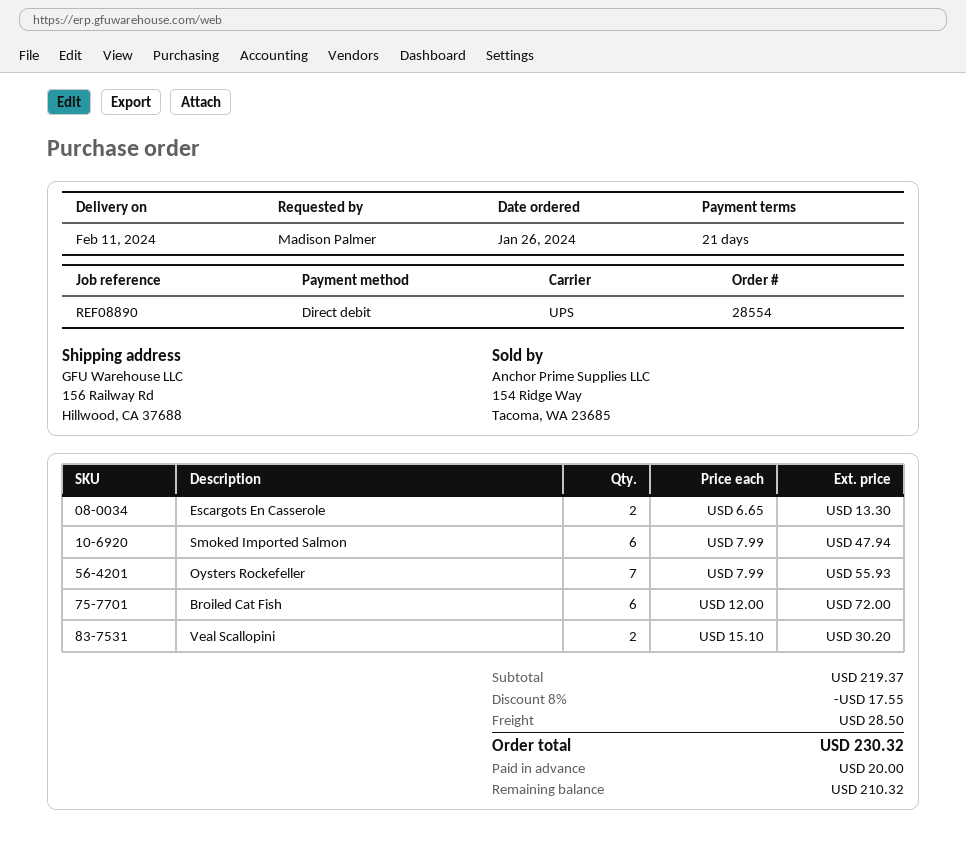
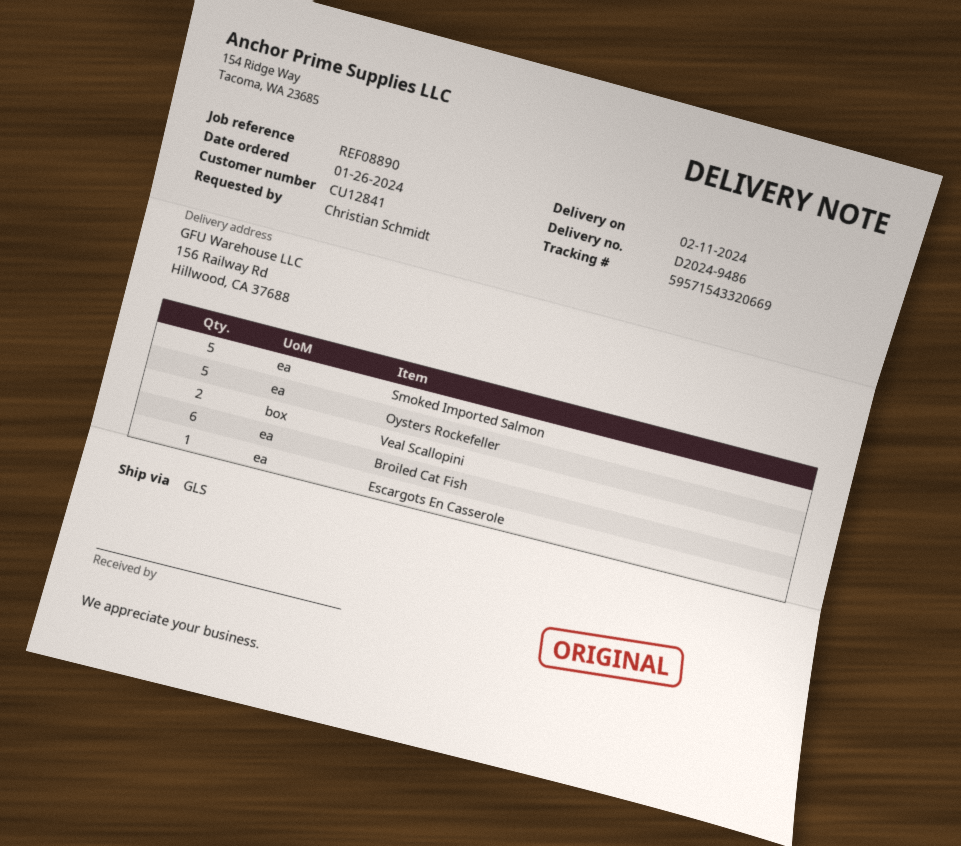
ordered by: Madison Palmer -> Christian Schmidt
shipping method: UPS -> GLS
Escargots En Casserole: 2 -> 1
Smoked Imported Salmon: 6 -> 5
Oysters Rockefeller: 7 -> 5

